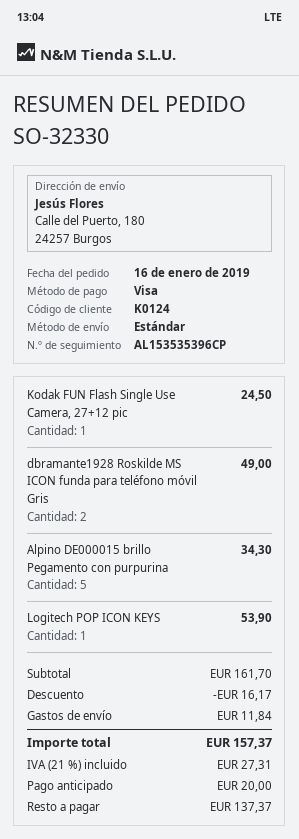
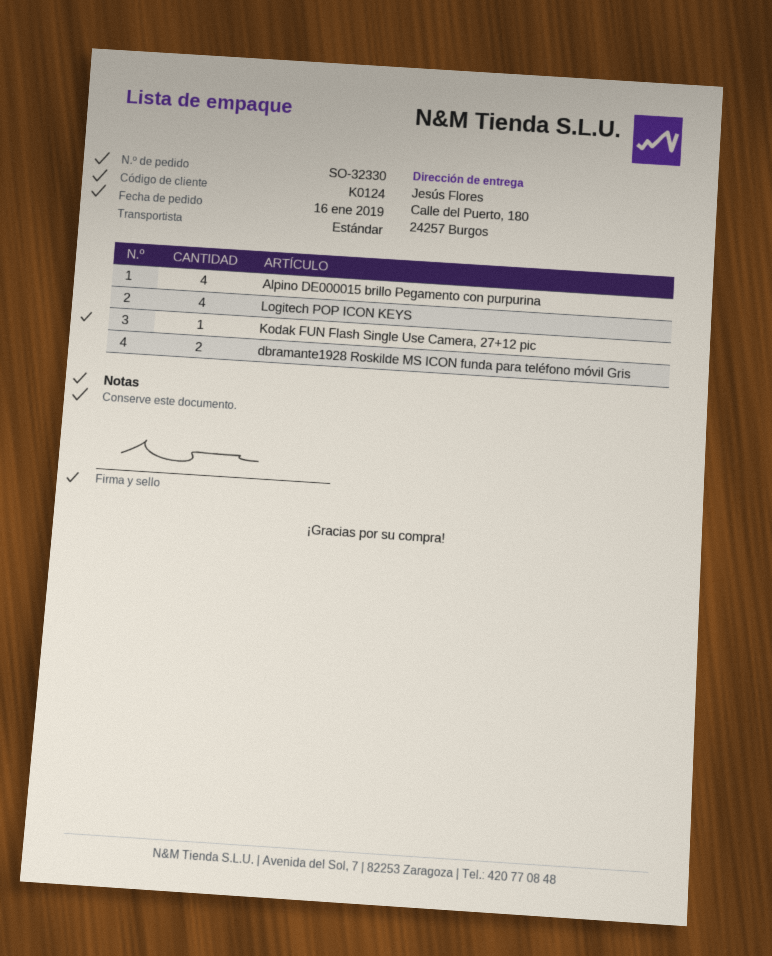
Alpino DE000015 brillo Pegamento con purpurina: 5 -> 4
Logitech POP ICON KEYS: 1 -> 4

